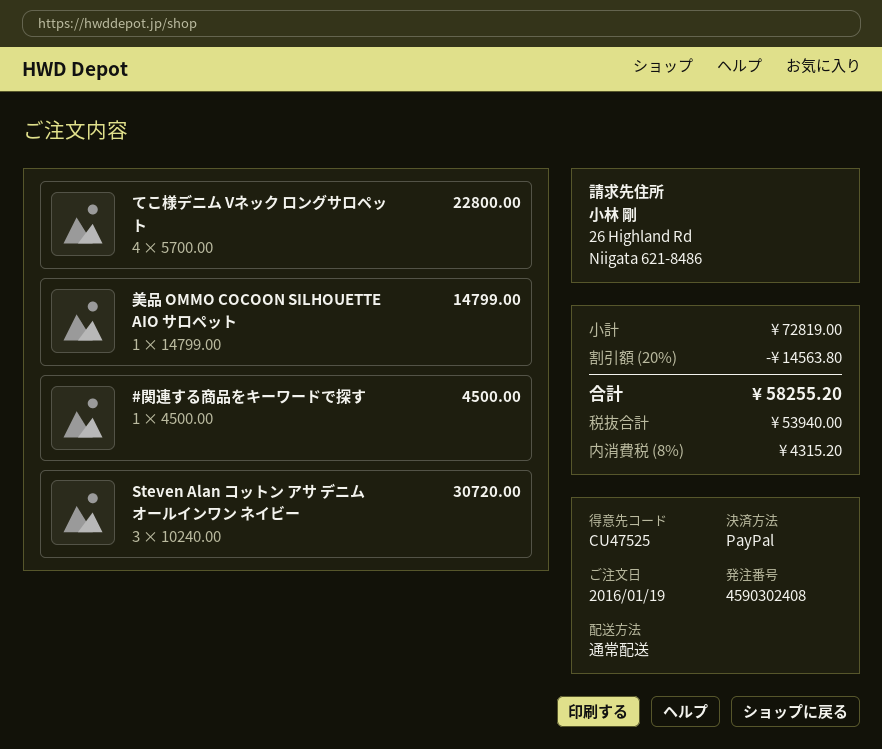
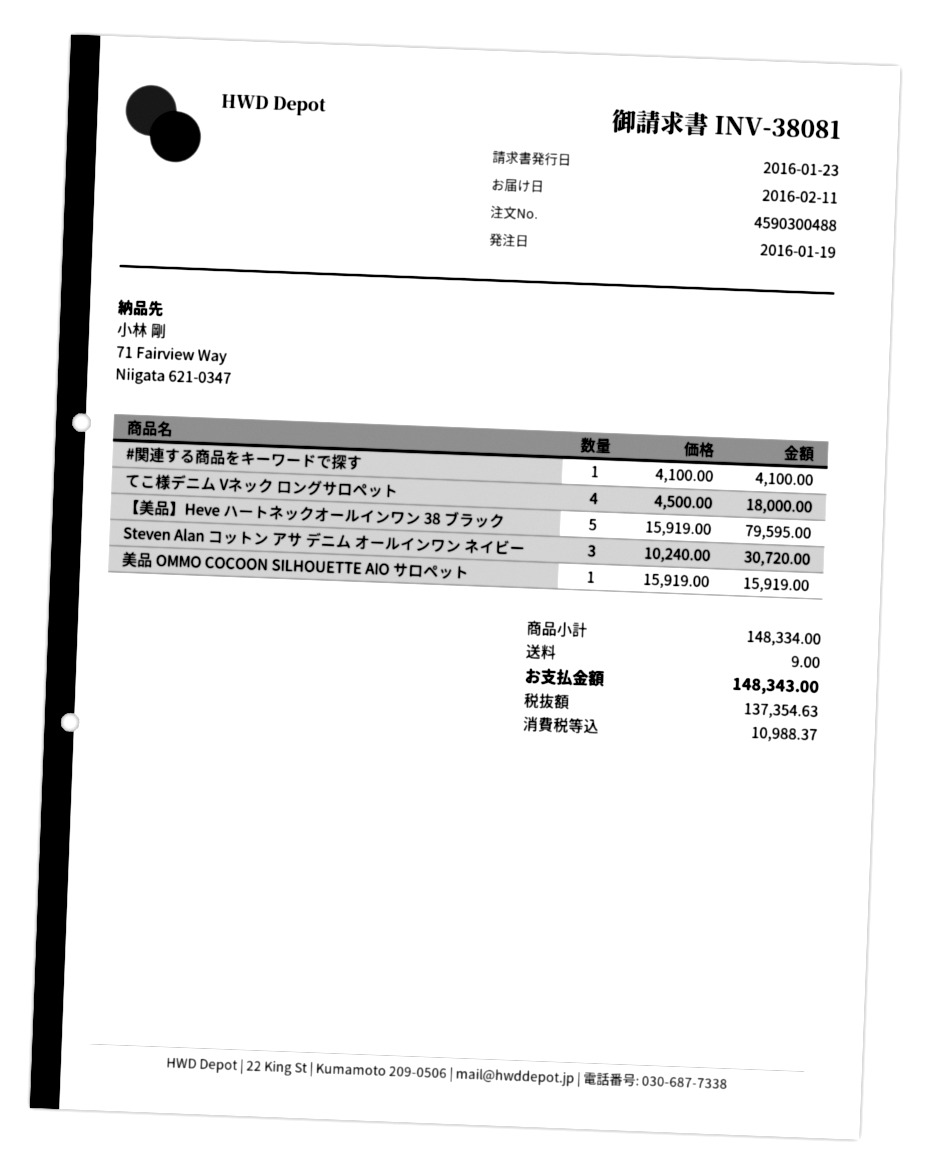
order number: 4590302408 -> 4590300488
てこ様デニム Vネック ロングサロペット: 4 x 5700.00 = 22800.00 -> 4 x 4500.00 = 18000.00
美品 OMMO COCOON SILHOUETTE AIO サロペット: 1 x 14799.00 = 14799.00 -> 1 x 15919.00 = 15919.00
#関連する商品をキーワードで探す: 1 x 4500.00 = 4500.00 -> 1 x 4100.00 = 4100.00
【美品】Heve ハートネックオールインワン 38 ブラック: none -> 5 x 15919.00 = 79595.00
subtotal: 72819.00 -> 148334.00
discount: 20% = 14563.80 -> none
shipping: none -> 9.00
net: 53940.00 -> 137354.63
tax: 4315.20 -> 10988.37
total: 58255.20 -> 148343.00

